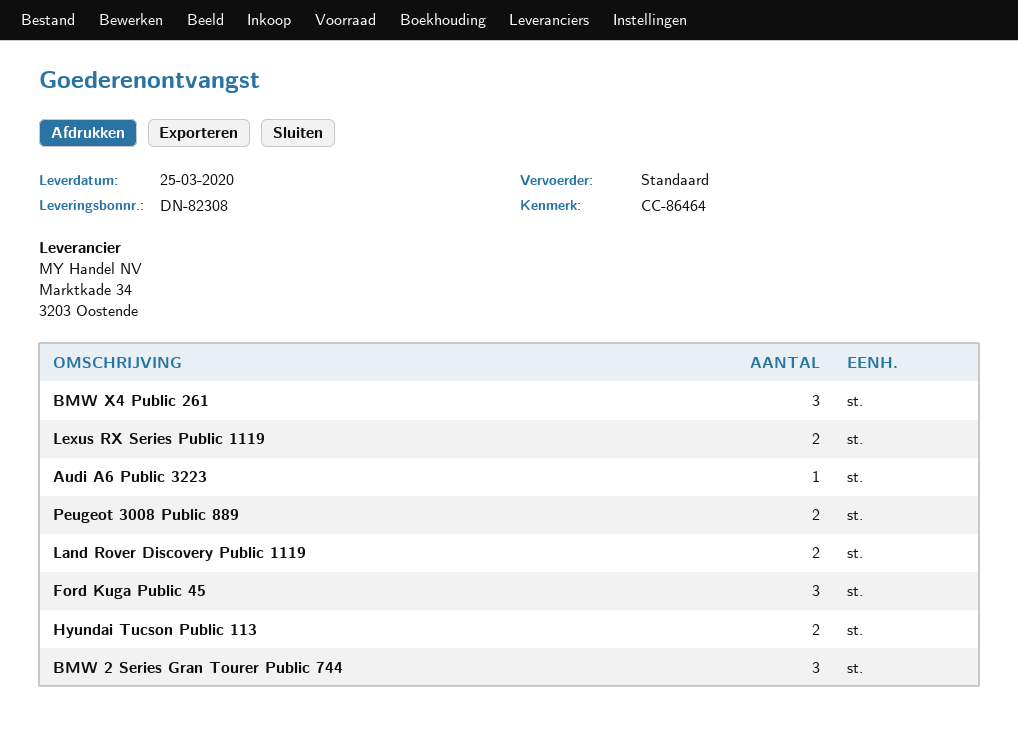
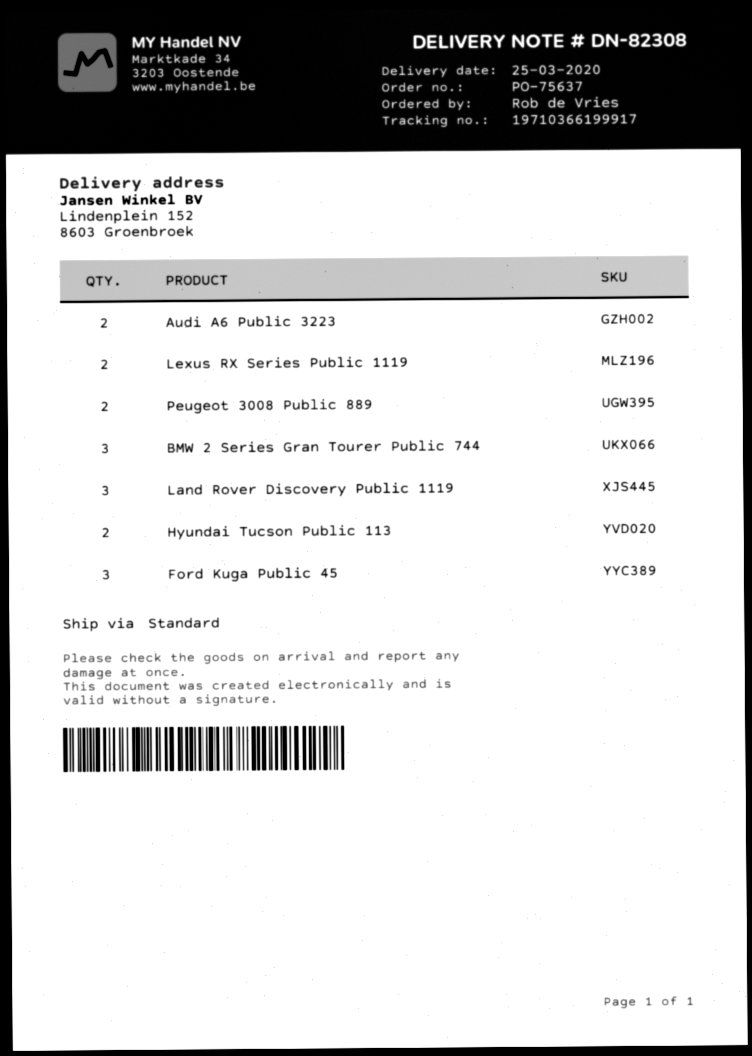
BMW X4 Public 261: 3 -> none
Audi A6 Public 3223: 1 -> 2
Land Rover Discovery Public 1119: 2 -> 3

